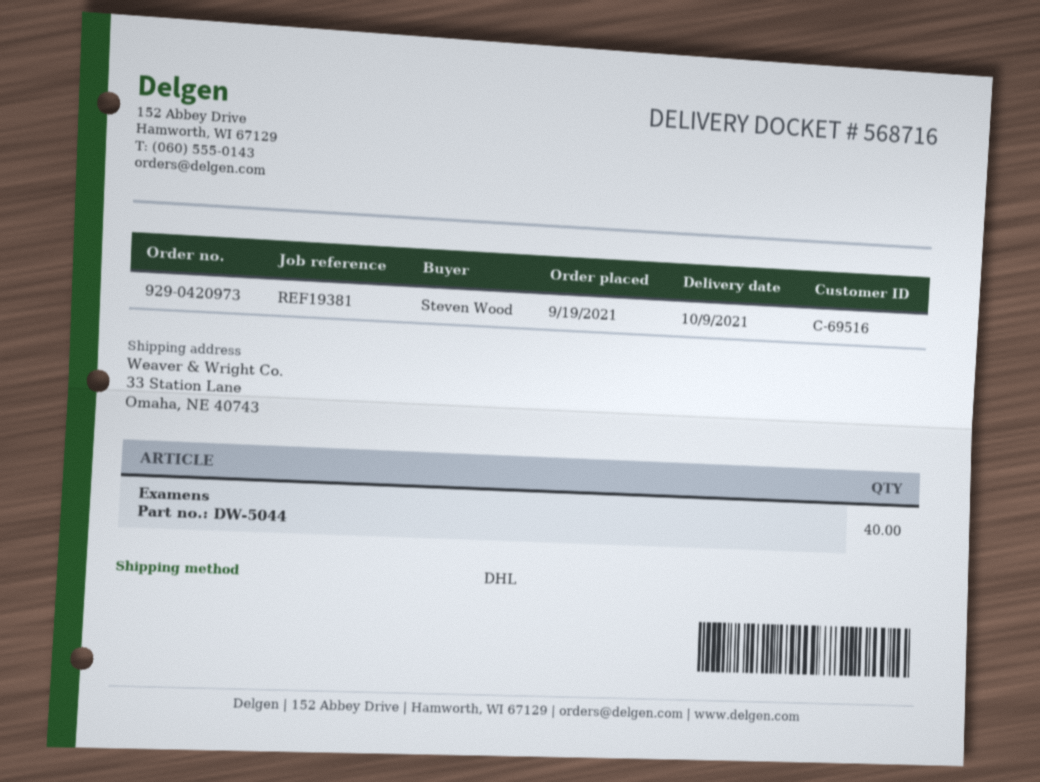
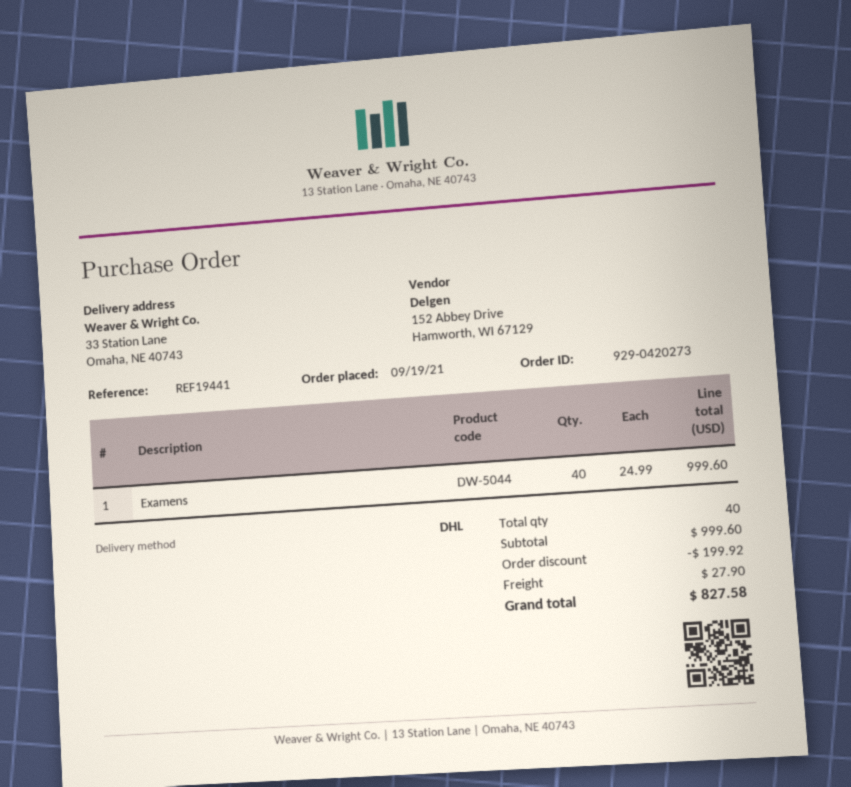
order number: 929-0420973 -> 929-0420273
reference: REF19381 -> REF19441

